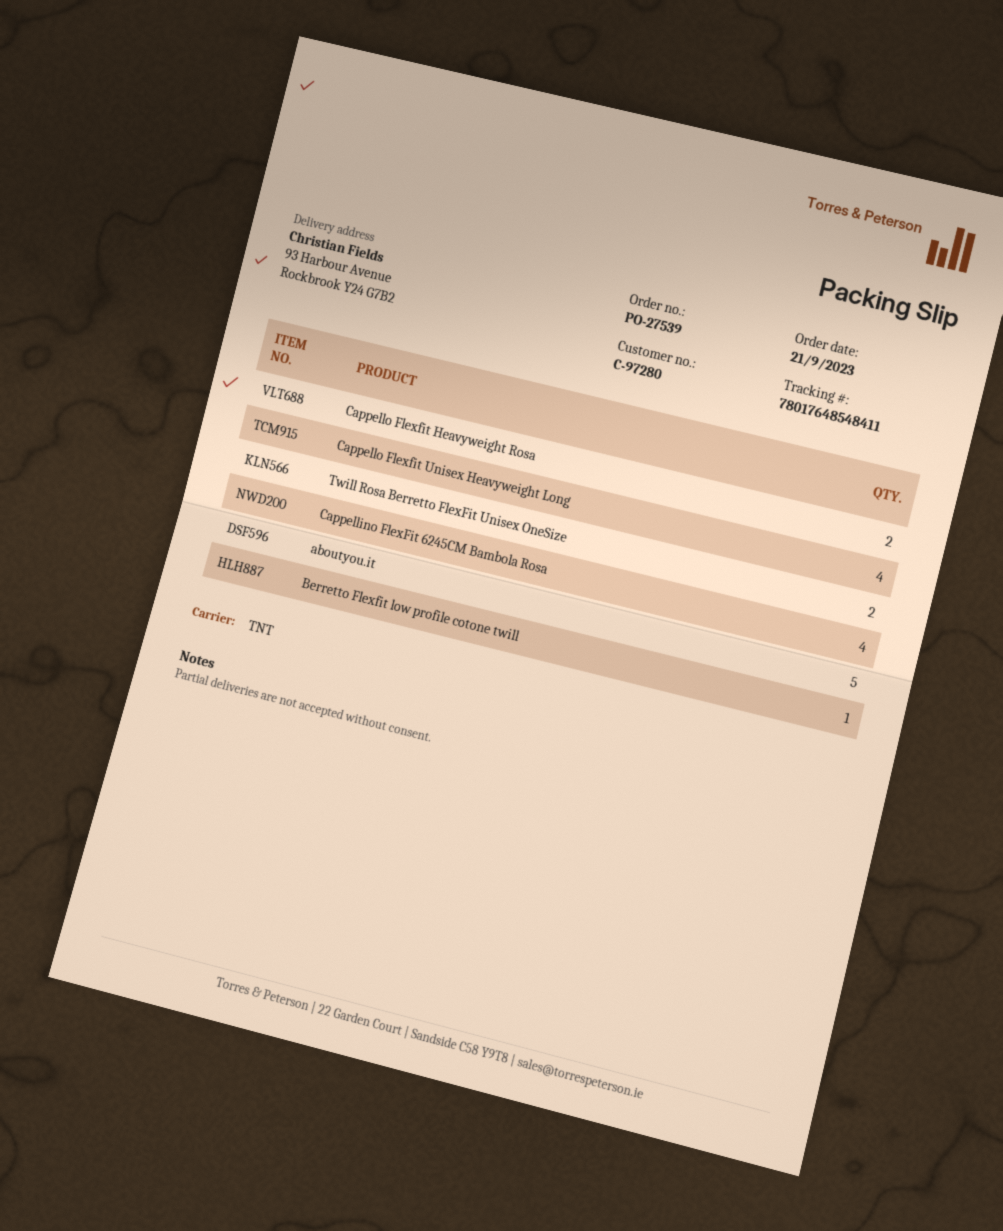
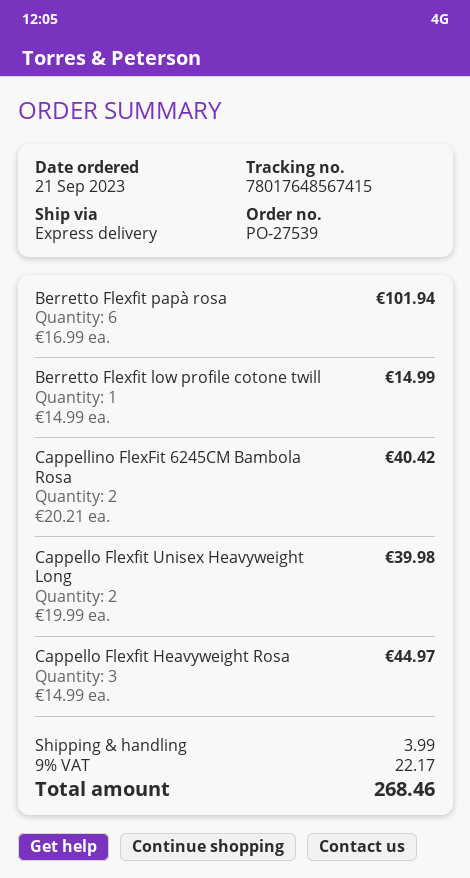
shipping method: TNT -> express
tracking number: 78017648548411 -> 78017648567415
Cappello Flexfit Heavyweight Rosa: 2 -> 3
Cappello Flexfit Unisex Heavyweight Long: 4 -> 2
Twill Rosa Berretto FlexFit Unisex OneSize: 2 -> none
Cappellino FlexFit 6245CM Bambola Rosa: 4 -> 2
aboutyou.it: 5 -> none
Berretto Flexfit papà rosa: none -> 6

